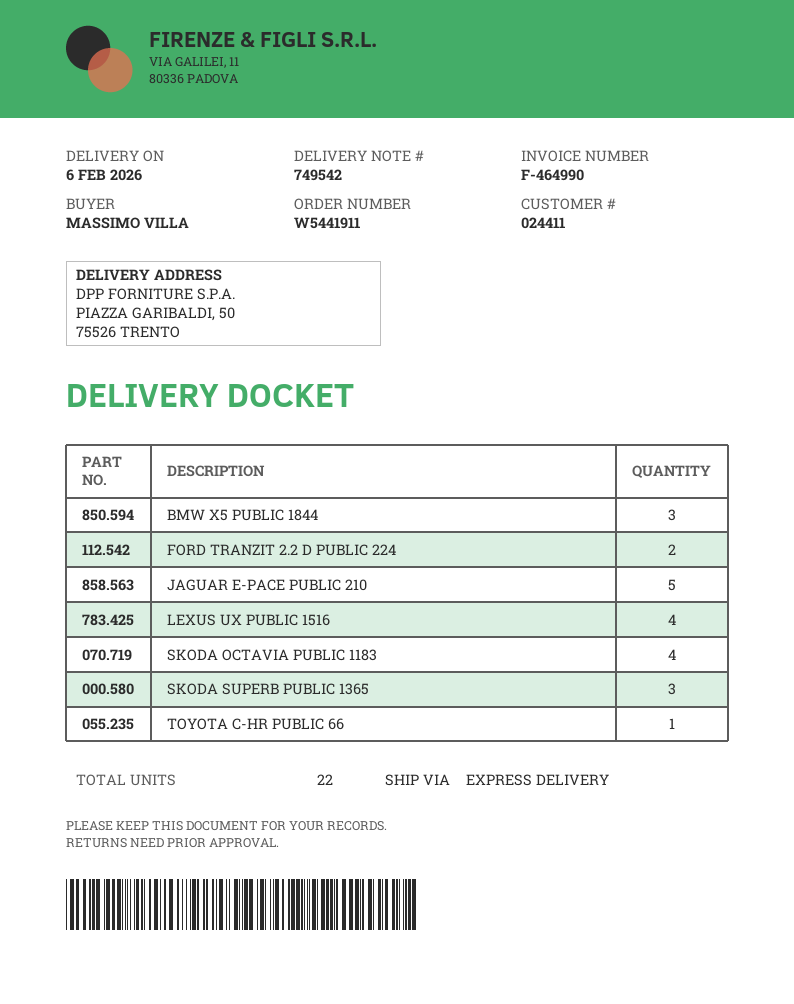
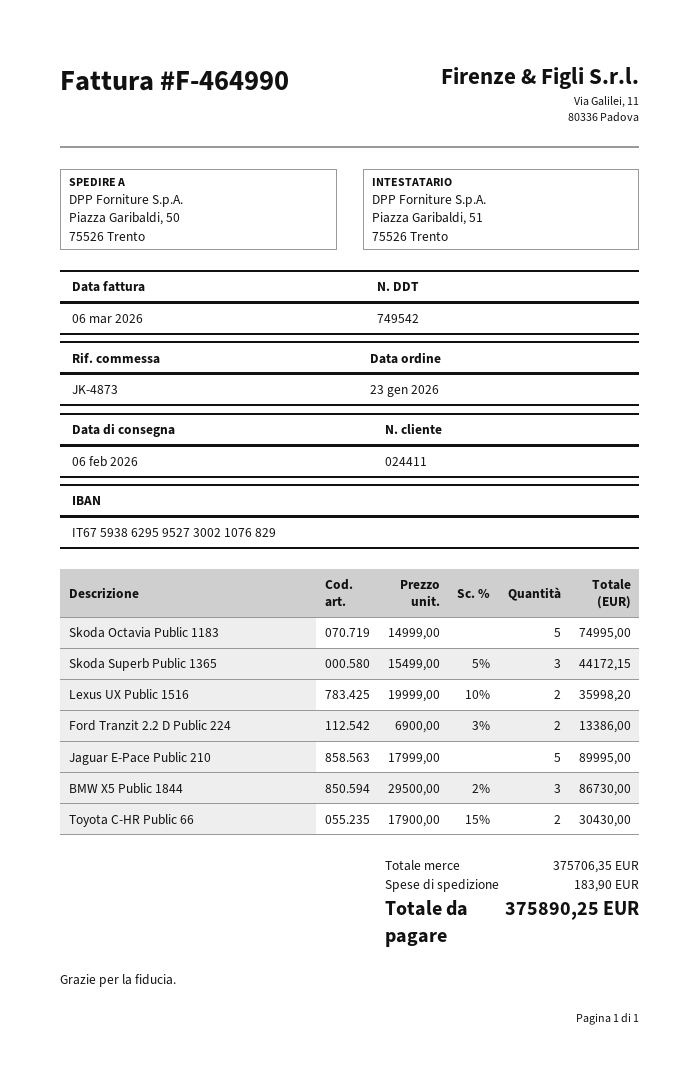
LEXUS UX PUBLIC 1516: 4 -> 2
SKODA OCTAVIA PUBLIC 1183: 4 -> 5
TOYOTA C-HR PUBLIC 66: 1 -> 2

